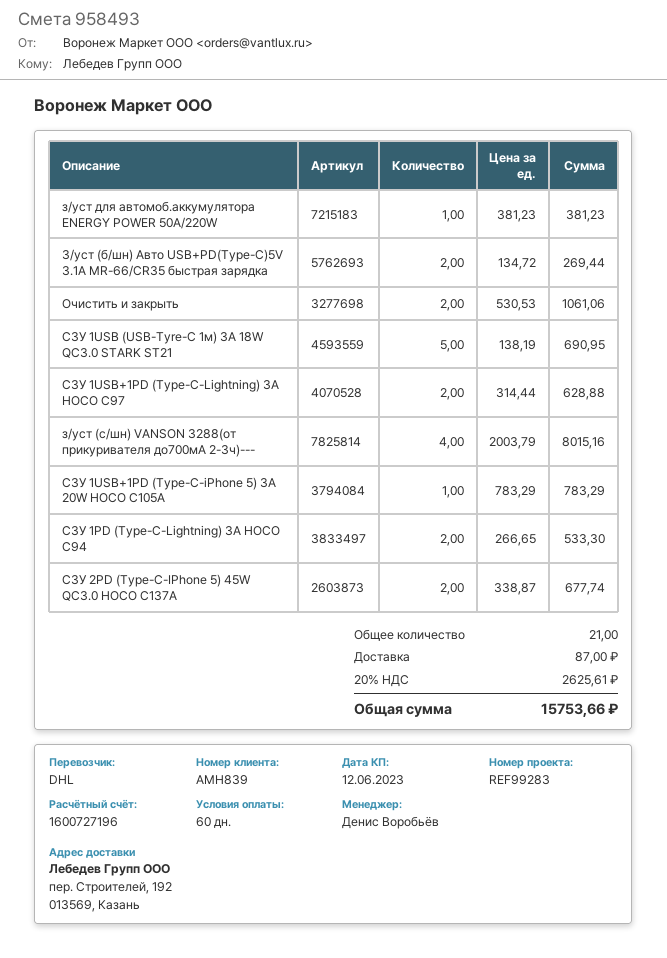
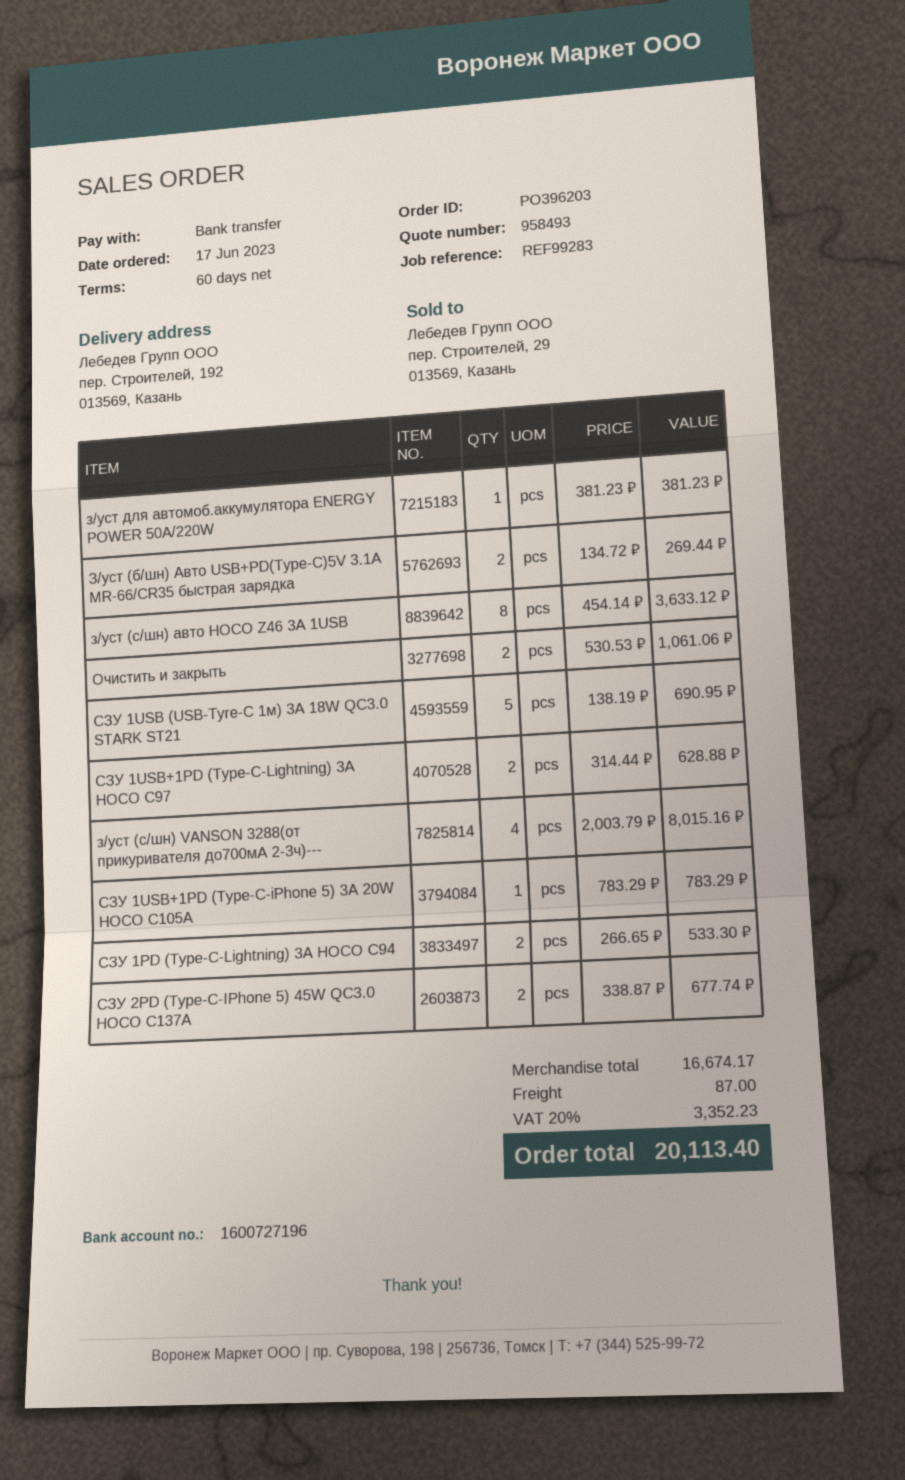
з/уст (с/шн) авто HOCO Z46 3A 1USB: none -> 8 x 454.14 = 3633.12
tax: 20% = 2625.61 -> 20% = 3352.23
total: 15753.66 -> 20113.40

